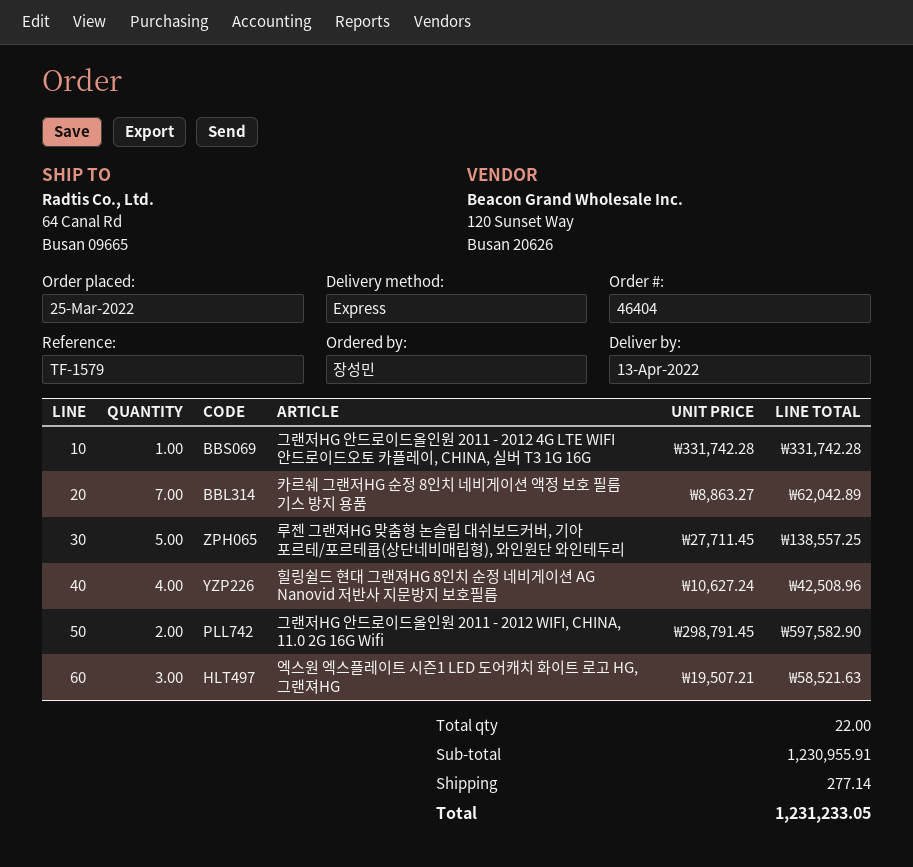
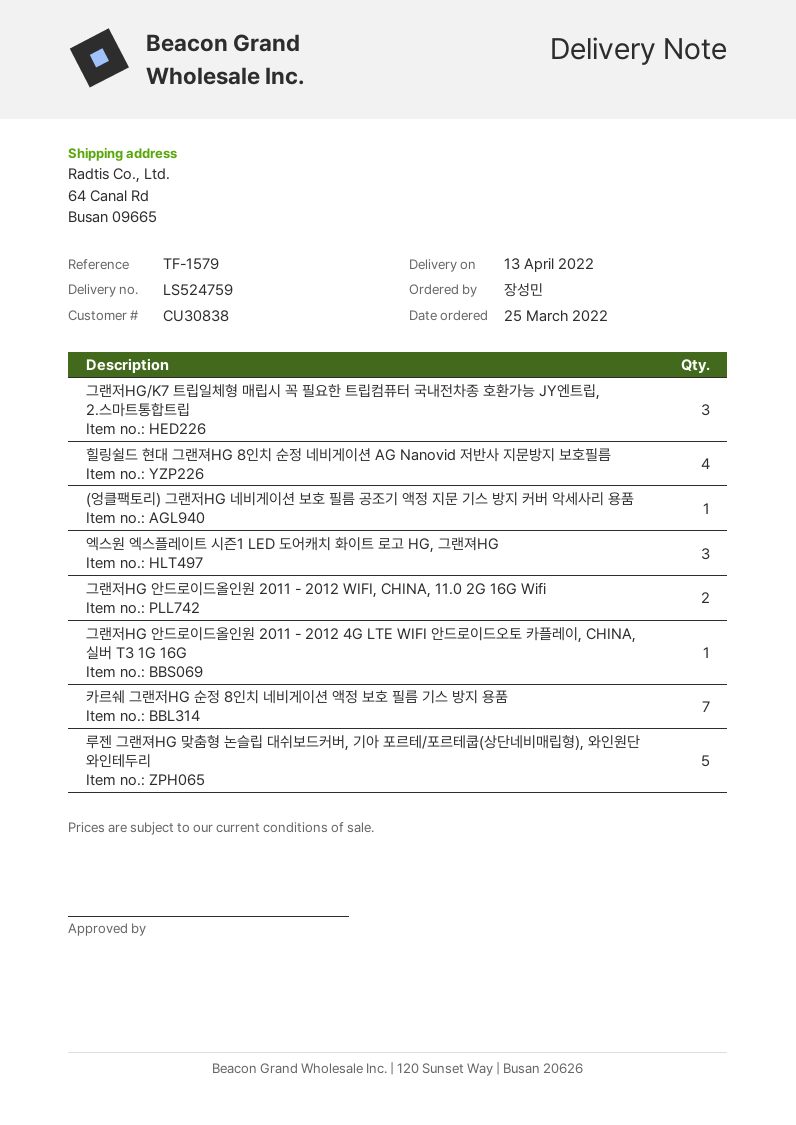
그랜저HG/K7 트립일체형 매립시 꼭 필요한 트립컴퓨터 국내전차종 호환가능 JY엔트립, 2.스마트통합트립: none -> 3
(엉클팩토리) 그랜저HG 네비게이션 보호 필름 공조기 액정 지문 기스 방지 커버 악세사리 용품: none -> 1

